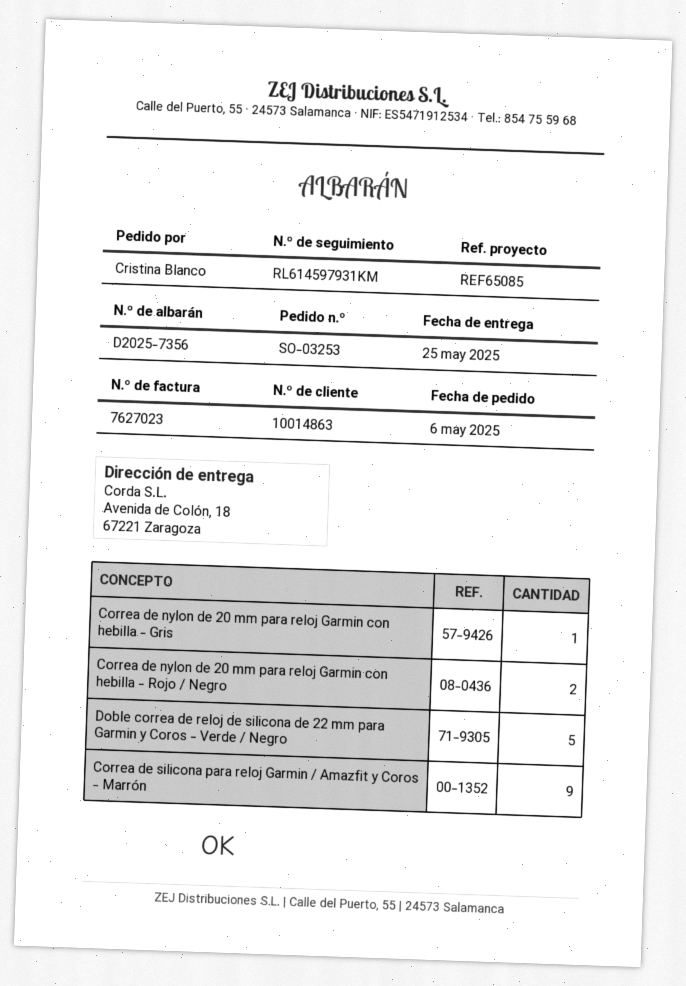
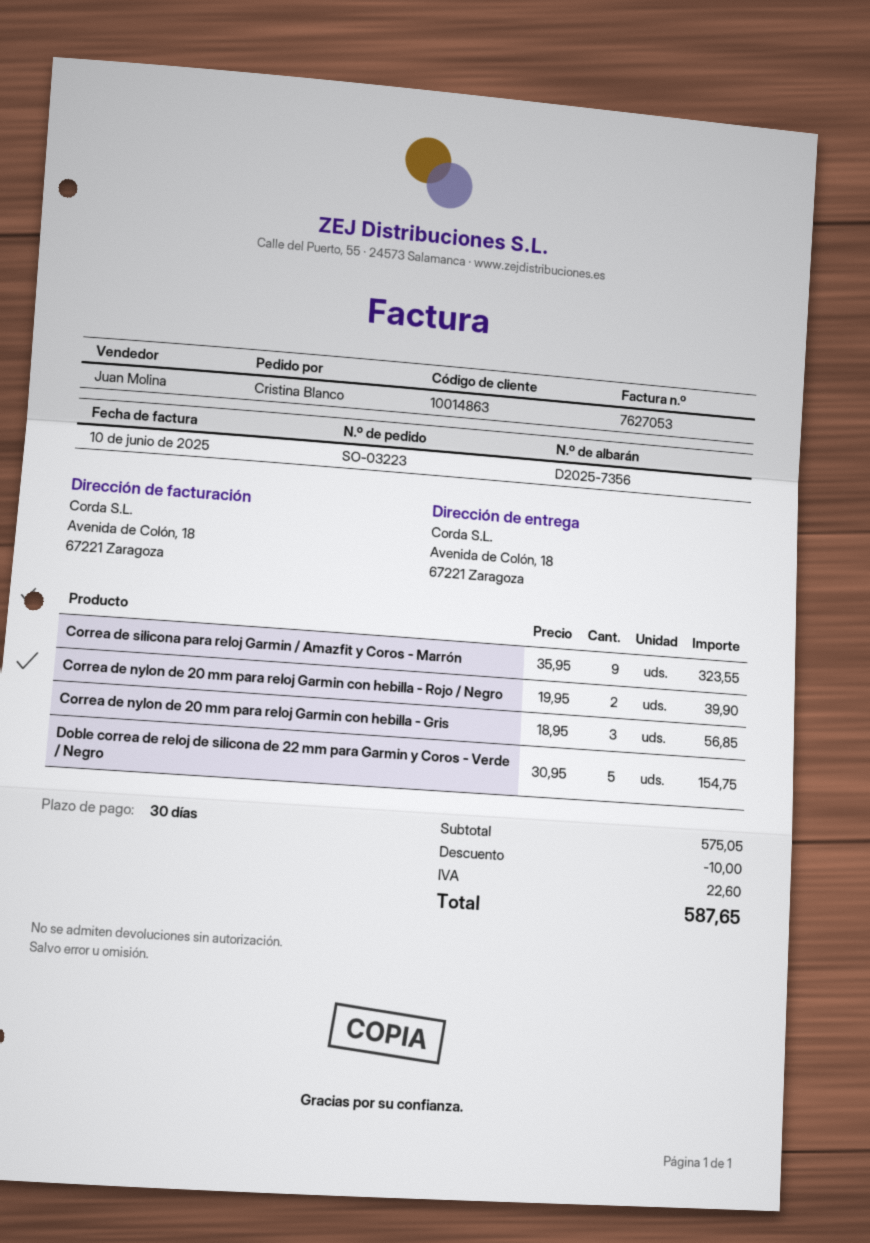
order number: SO-03253 -> SO-03223
invoice number: 7627023 -> 7627053
Correa de nylon de 20 mm para reloj Garmin con hebilla - Gris: 1 -> 3

